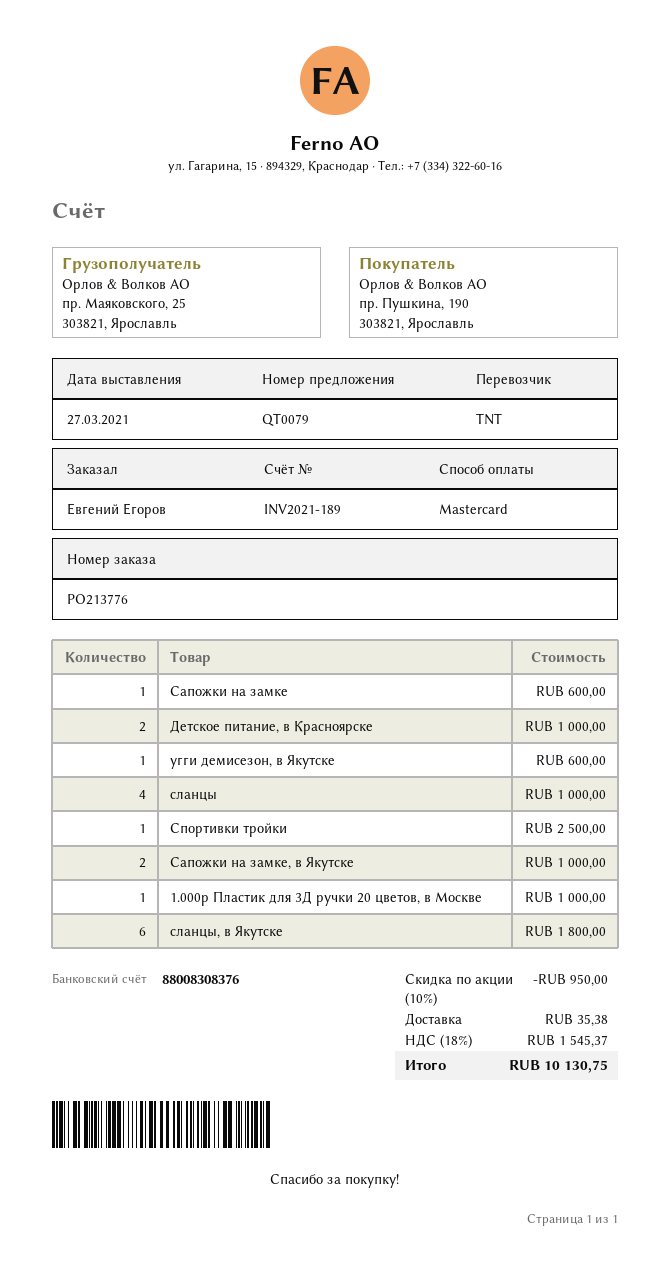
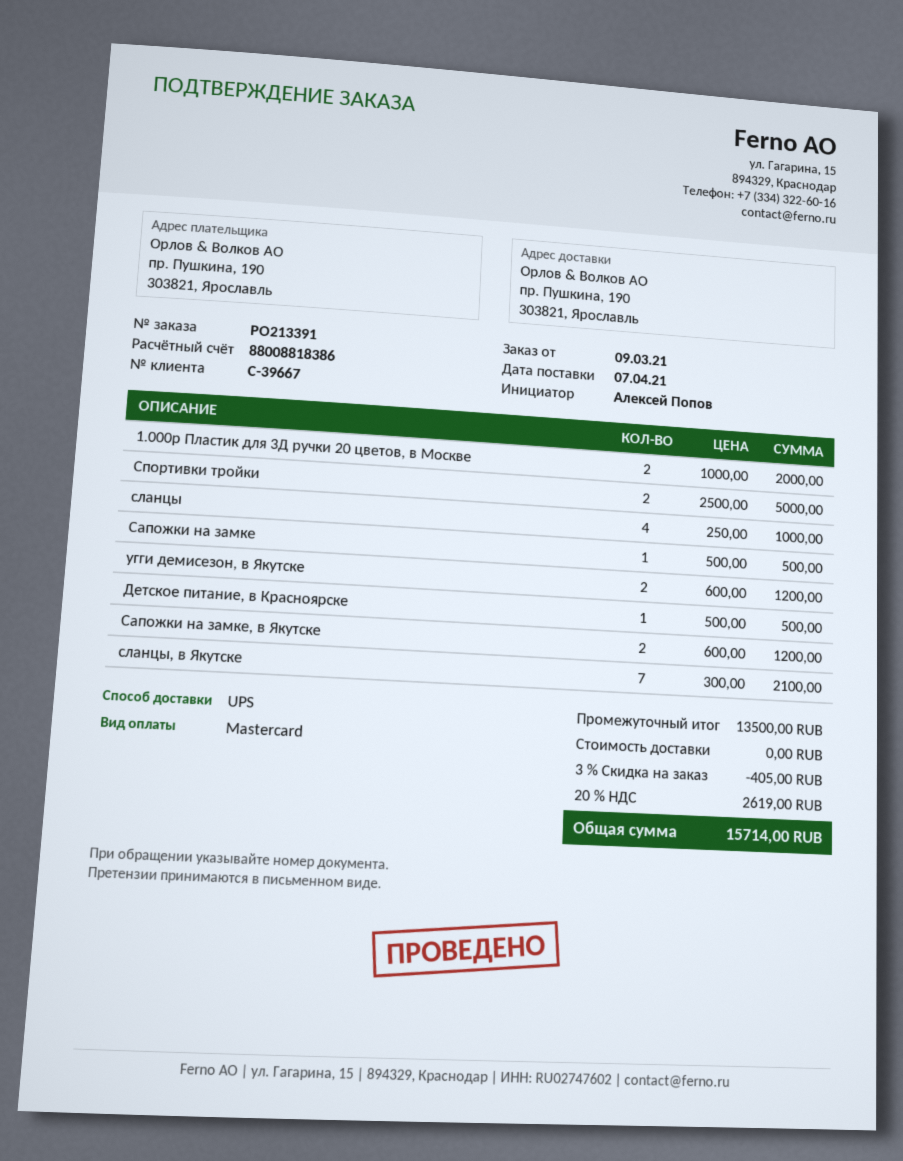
order number: PO213776 -> PO213391
ordered by: Евгений Егоров -> Алексей Попов
bank account: 88008308376 -> 88008818386
shipping method: TNT -> UPS
ship to: пр. Маяковского, 25, 303821, Ярославль -> пр. Пушкина, 190, 303821, Ярославль
Сапожки на замке: 1 for 600.00 -> 1 for 500.00
Детское питание, в Красноярске: 2 for 1000.00 -> 1 for 500.00
угги демисезон, в Якутске: 1 for 600.00 -> 2 for 1200.00
Спортивки тройки: 1 for 2500.00 -> 2 for 5000.00
Сапожки на замке, в Якутске: 2 for 1000.00 -> 2 for 1200.00
1.000р Пластик для 3Д ручки 20 цветов, в Москве: 1 for 1000.00 -> 2 for 2000.00
сланцы, в Якутске: 6 for 1800.00 -> 7 for 2100.00
discount: 10% = 950.00 -> 3% = 405.00
shipping: 35.38 -> 0.00
tax: 18% = 1545.37 -> 20% = 2619.00
total: 10130.75 -> 15714.00

